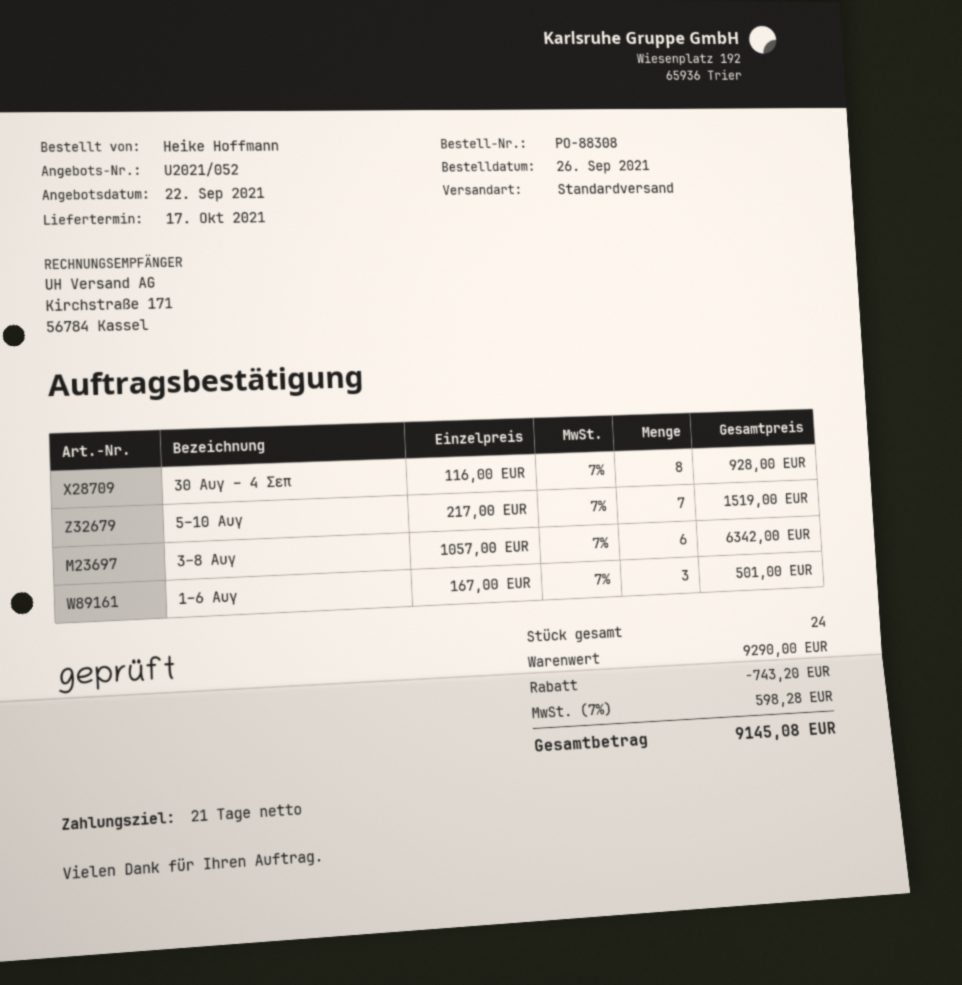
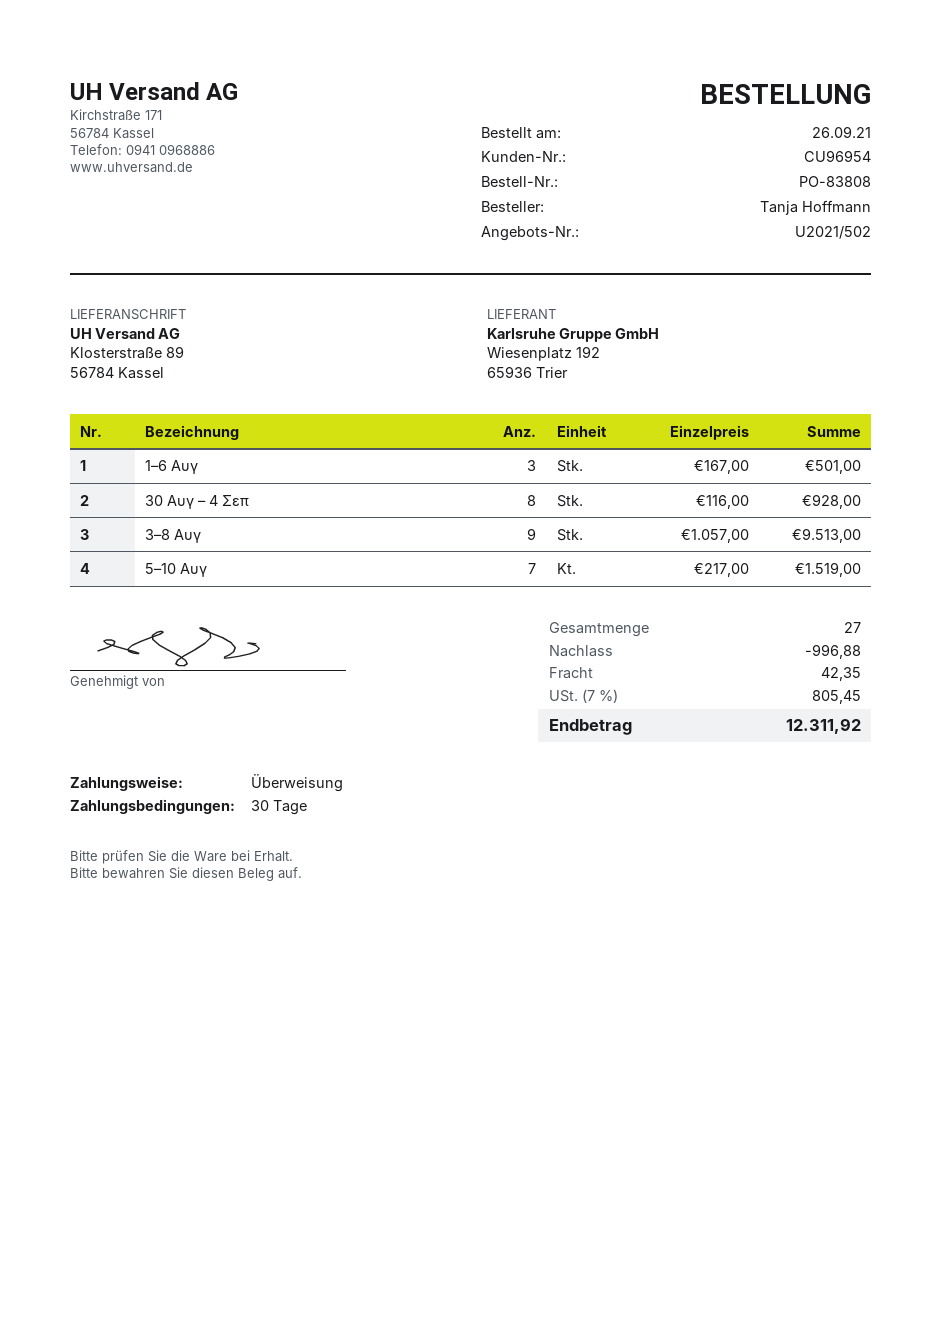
quote number: U2021/052 -> U2021/502
order number: PO-88308 -> PO-83808
payment terms: 21 days -> 30 days
ordered by: Heike Hoffmann -> Tanja Hoffmann
3–8 Αυγ: 6 x 1057.00 = 6342.00 -> 9 x 1057.00 = 9513.00
total quantity: 24 -> 27
discount: 743.20 -> 996.88
shipping: none -> 42.35
tax: 7% = 598.28 -> 7% = 805.45
total: 9145.08 -> 12311.92

